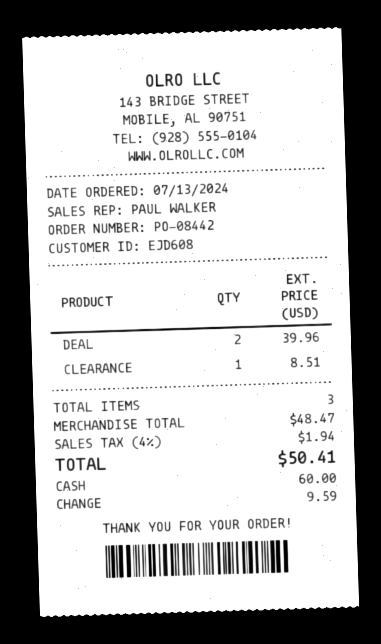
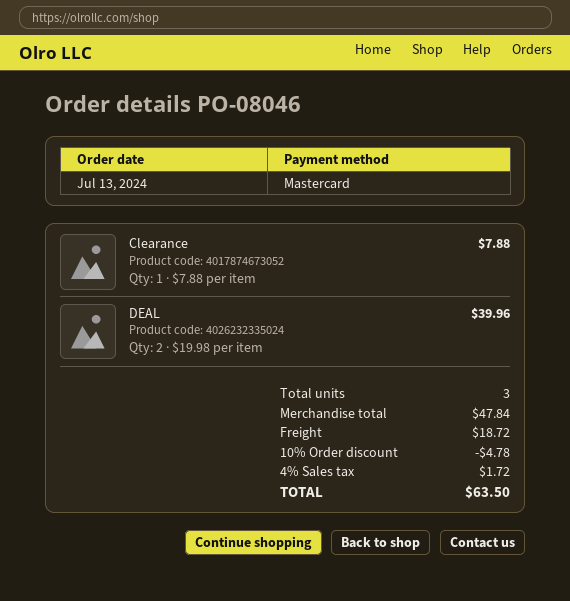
order number: PO-08442 -> PO-08046
payment method: cash -> Mastercard
CLEARANCE: 1 for 8.51 -> 1 for 7.88
subtotal: 48.47 -> 47.84
discount: none -> 10% = 4.78
shipping: none -> 18.72
tax: 4% = 1.94 -> 4% = 1.72
total: 50.41 -> 63.50

